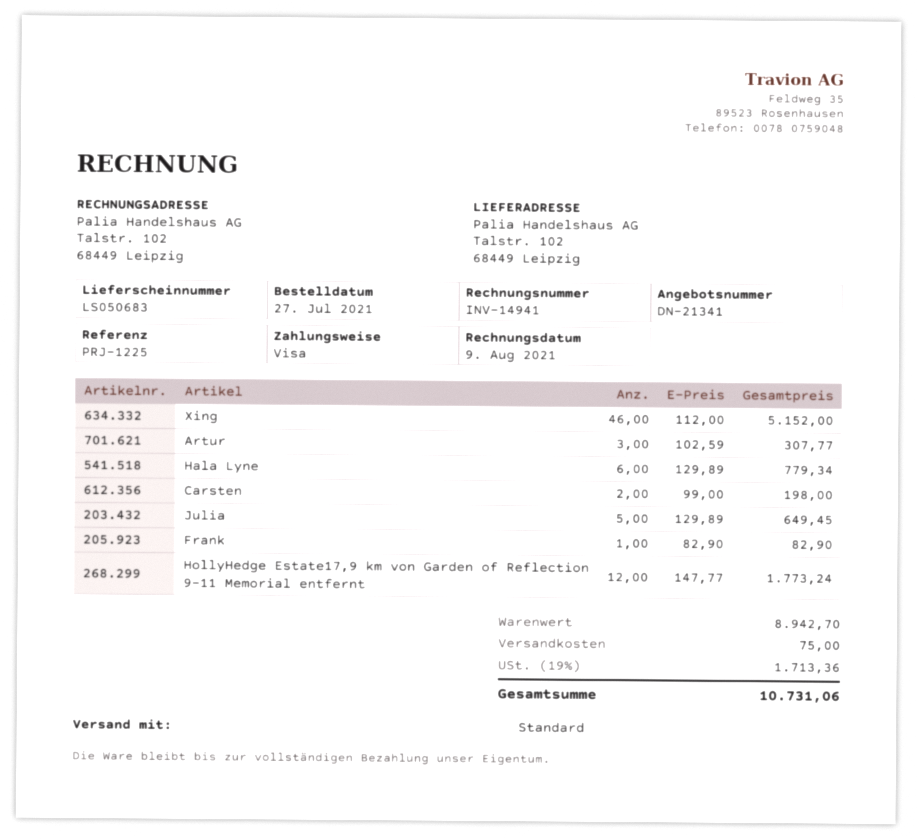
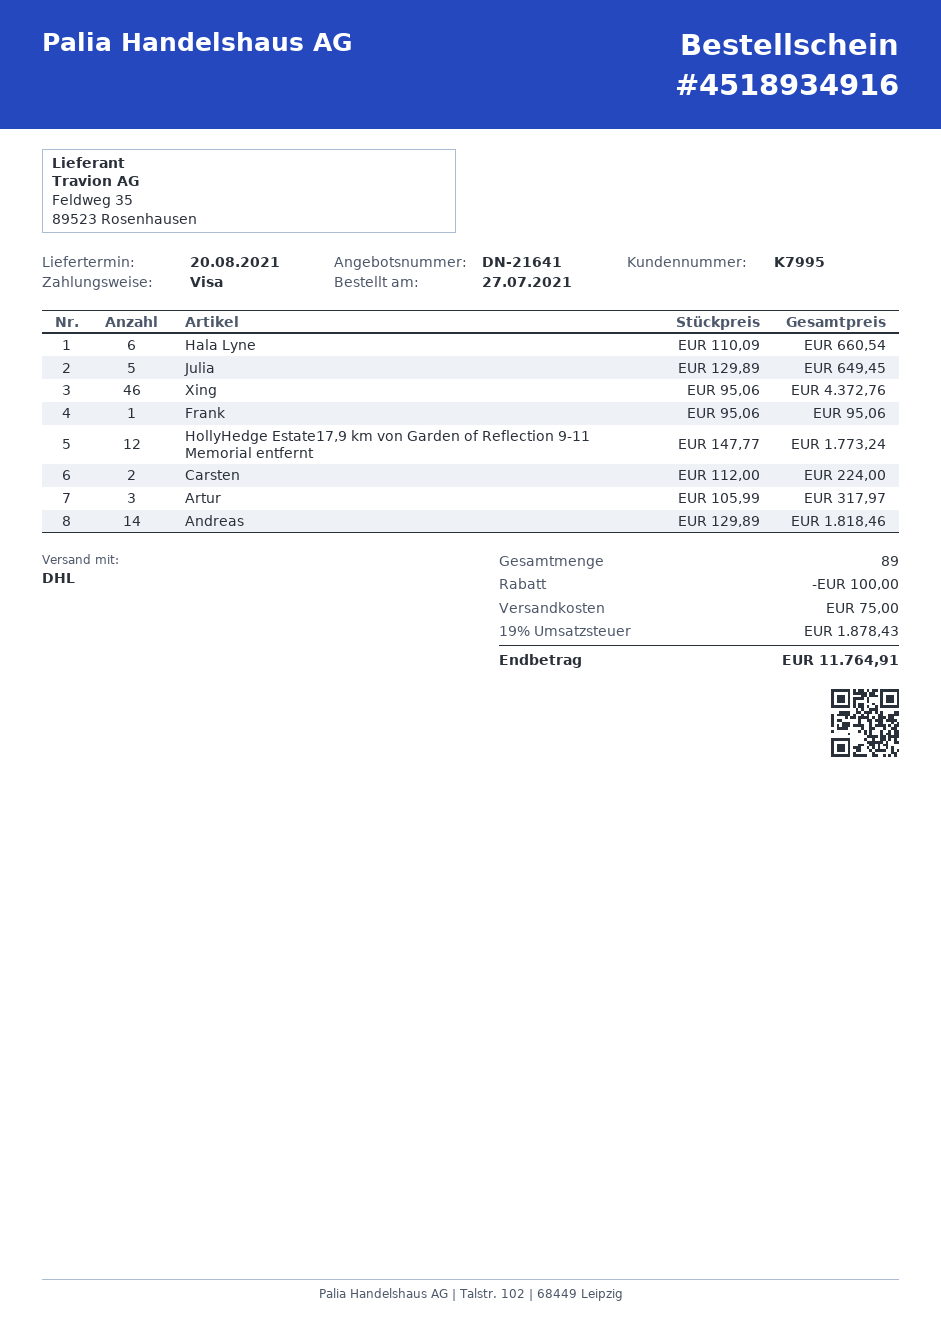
quote number: DN-21341 -> DN-21641
shipping method: standard -> DHL
Xing: 46 x 112.00 = 5152.00 -> 46 x 95.06 = 4372.76
Artur: 3 x 102.59 = 307.77 -> 3 x 105.99 = 317.97
Hala Lyne: 6 x 129.89 = 779.34 -> 6 x 110.09 = 660.54
Carsten: 2 x 99.00 = 198.00 -> 2 x 112.00 = 224.00
Frank: 1 x 82.90 = 82.90 -> 1 x 95.06 = 95.06
Andreas: none -> 14 x 129.89 = 1818.46
discount: none -> 100.00
tax: 19% = 1713.36 -> 19% = 1878.43
total: 10731.06 -> 11764.91

